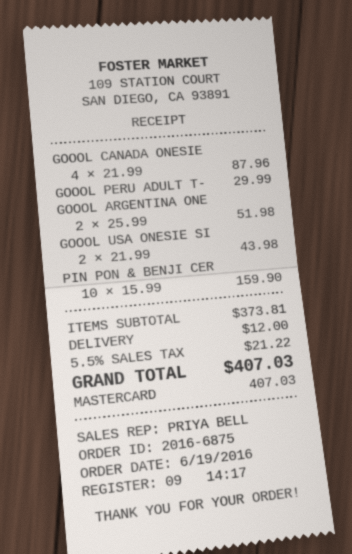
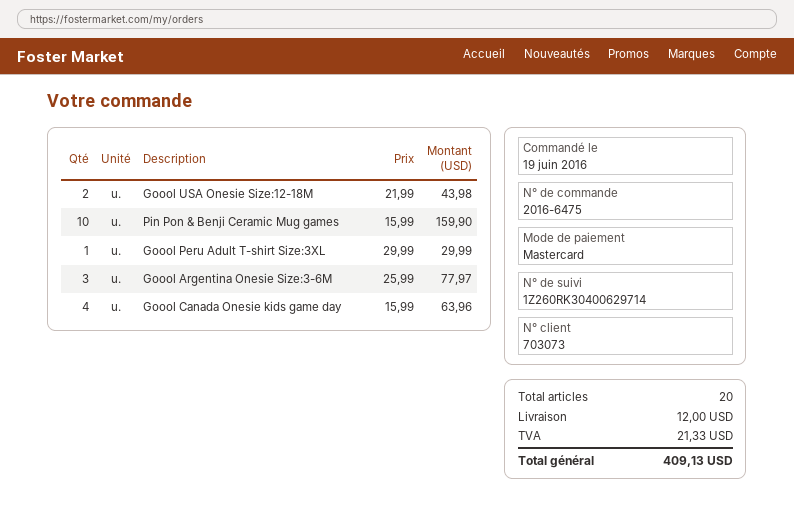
order number: 2016-6875 -> 2016-6475
GOOOL CANADA ONESIE: 4 x 21.99 = 87.96 -> 4 x 15.99 = 63.96
GOOOL ARGENTINA ONE: 2 x 25.99 = 51.98 -> 3 x 25.99 = 77.97
tax: 21.22 -> 21.33
total: 407.03 -> 409.13

